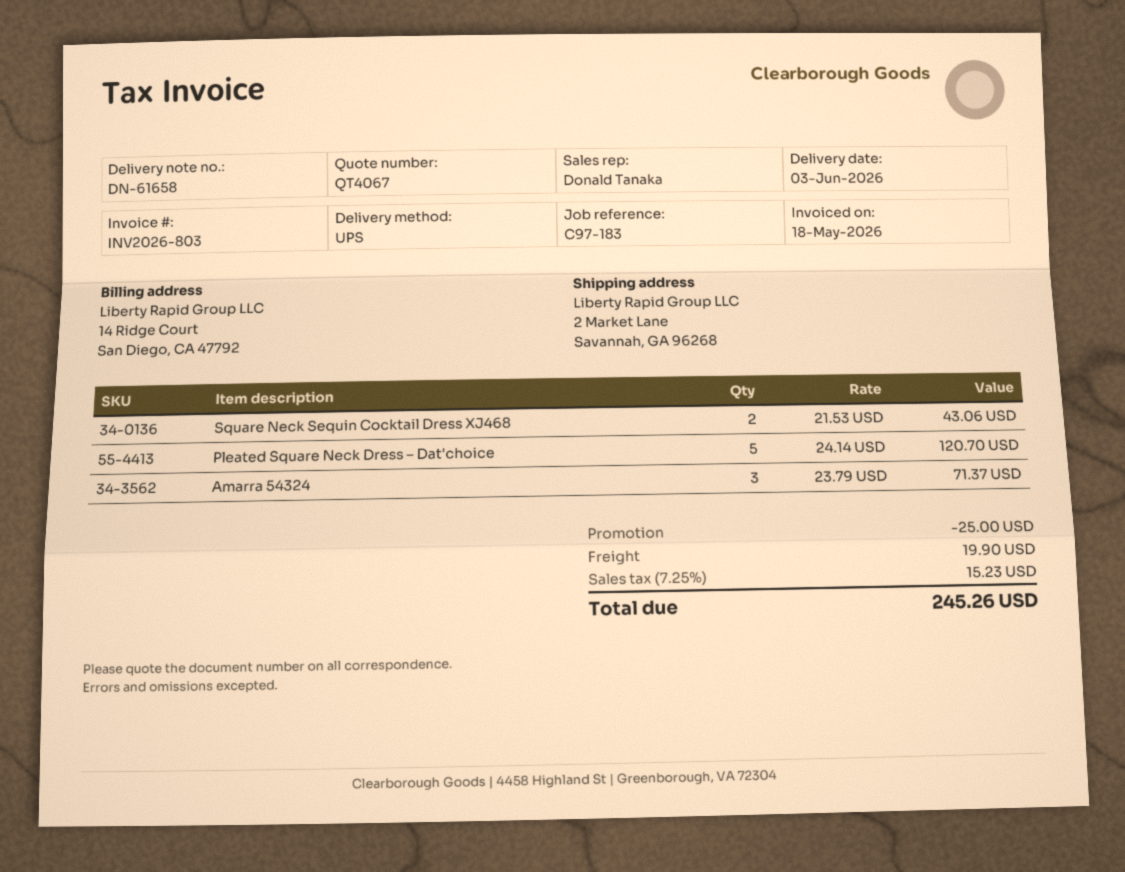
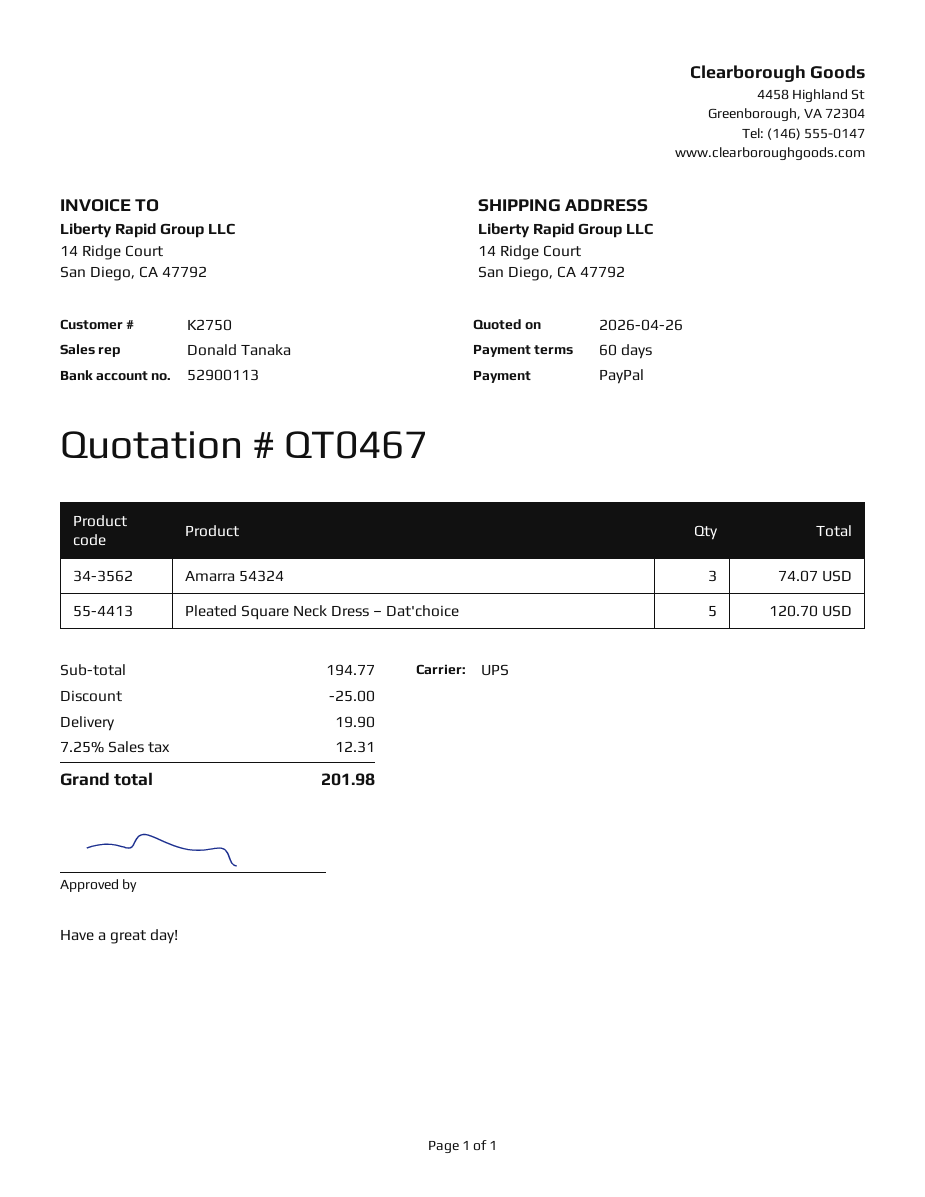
quote number: QT4067 -> QT0467
ship to: 2 Market Lane, Savannah, GA 96268 -> 14 Ridge Court, San Diego, CA 47792
Square Neck Sequin Cocktail Dress XJ468: 2 for 43.06 -> none
Amarra 54324: 3 for 71.37 -> 3 for 74.07
tax: 7.25% = 15.23 -> 7.25% = 12.31
total: 245.26 -> 201.98

